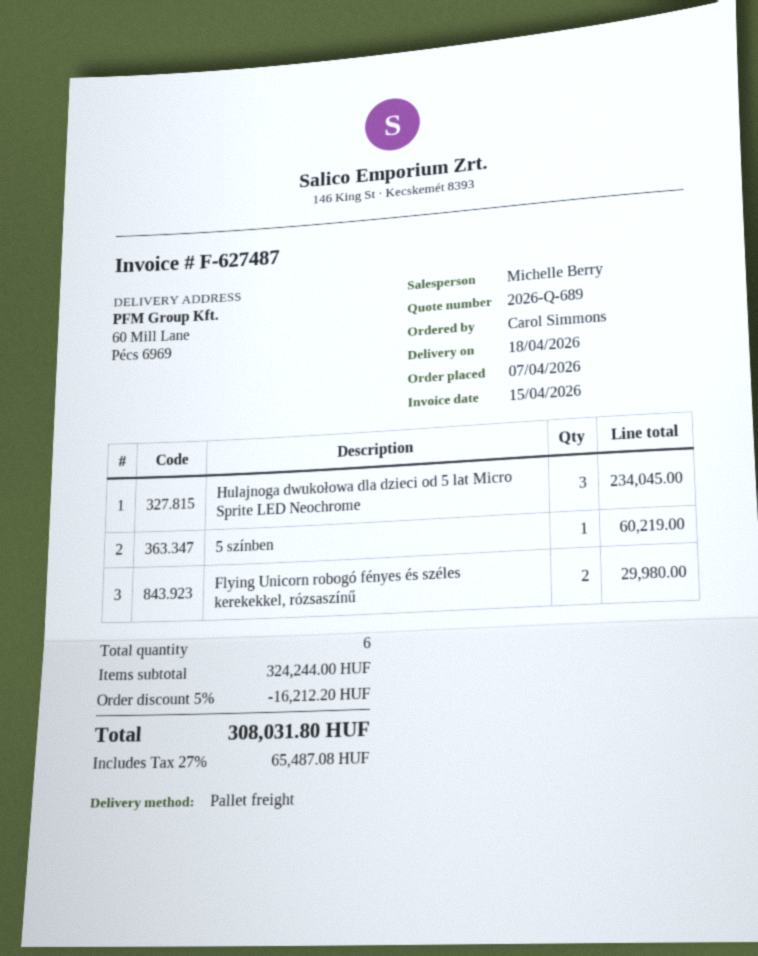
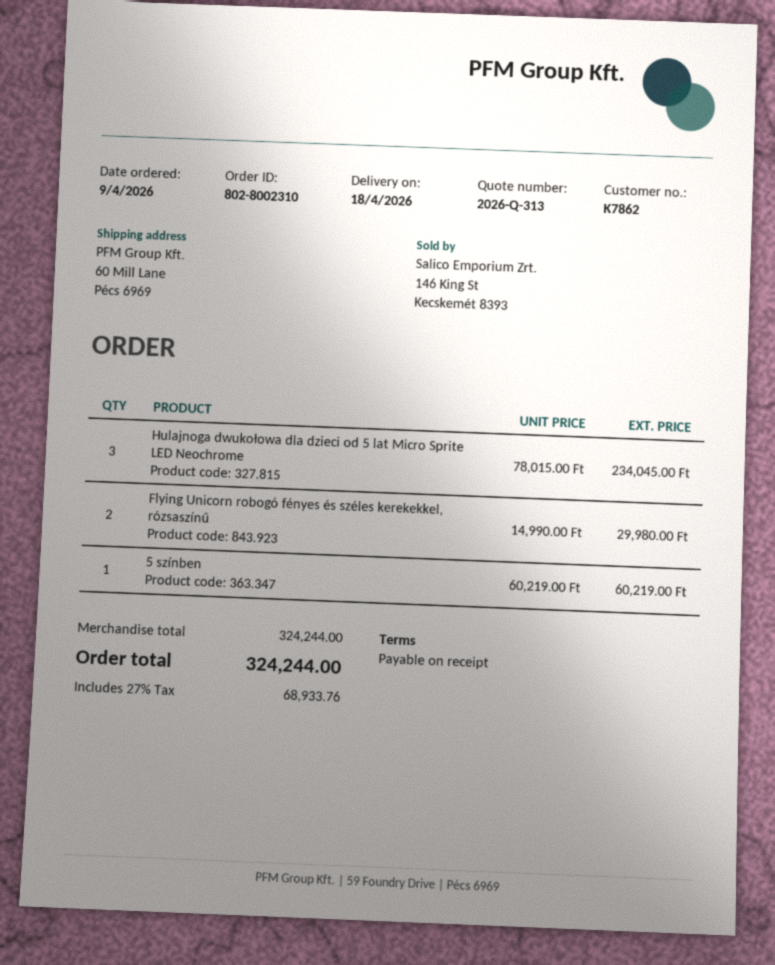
quote number: 2026-Q-689 -> 2026-Q-313
order date: 2026-04-07 -> 2026-04-09
discount: 5% = 16212.20 -> none
tax: 27% = 65487.08 -> 27% = 68933.76
total: 308031.80 -> 324244.00

